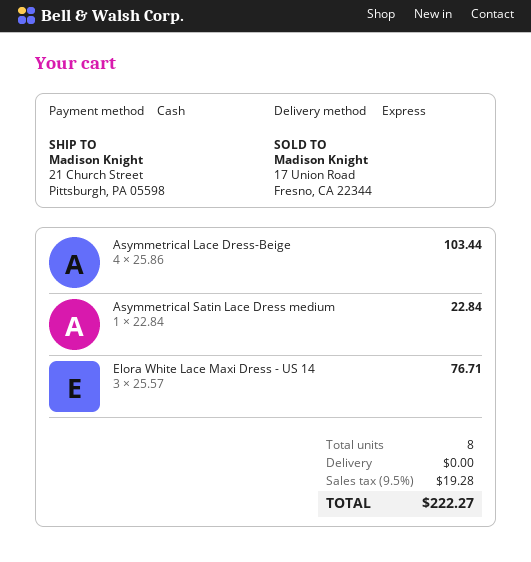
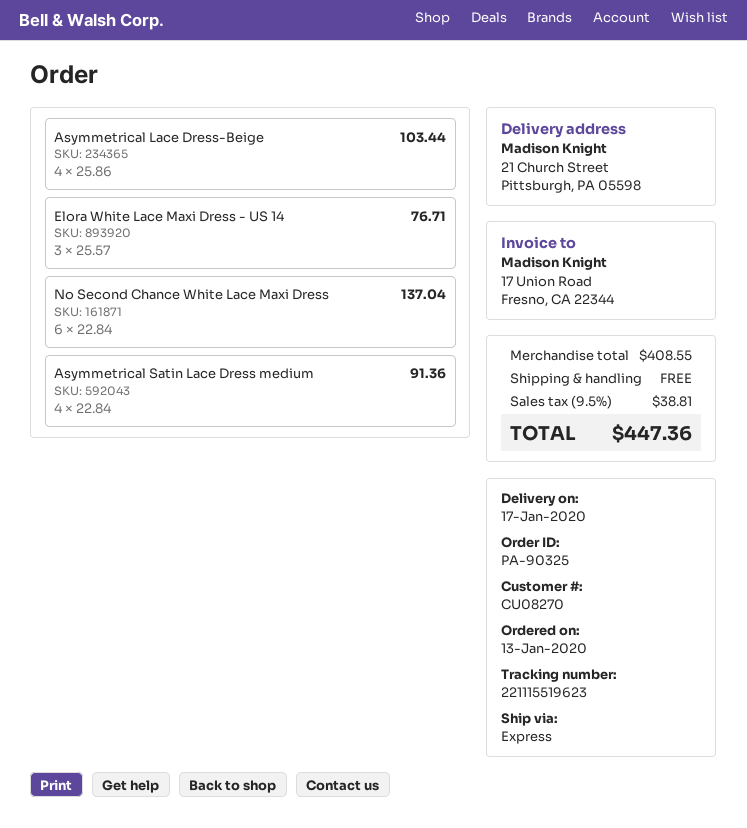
Asymmetrical Satin Lace Dress medium: 1 x 22.84 = 22.84 -> 4 x 22.84 = 91.36
No Second Chance White Lace Maxi Dress: none -> 6 x 22.84 = 137.04
tax: 9.5% = 19.28 -> 9.5% = 38.81
total: 222.27 -> 447.36

